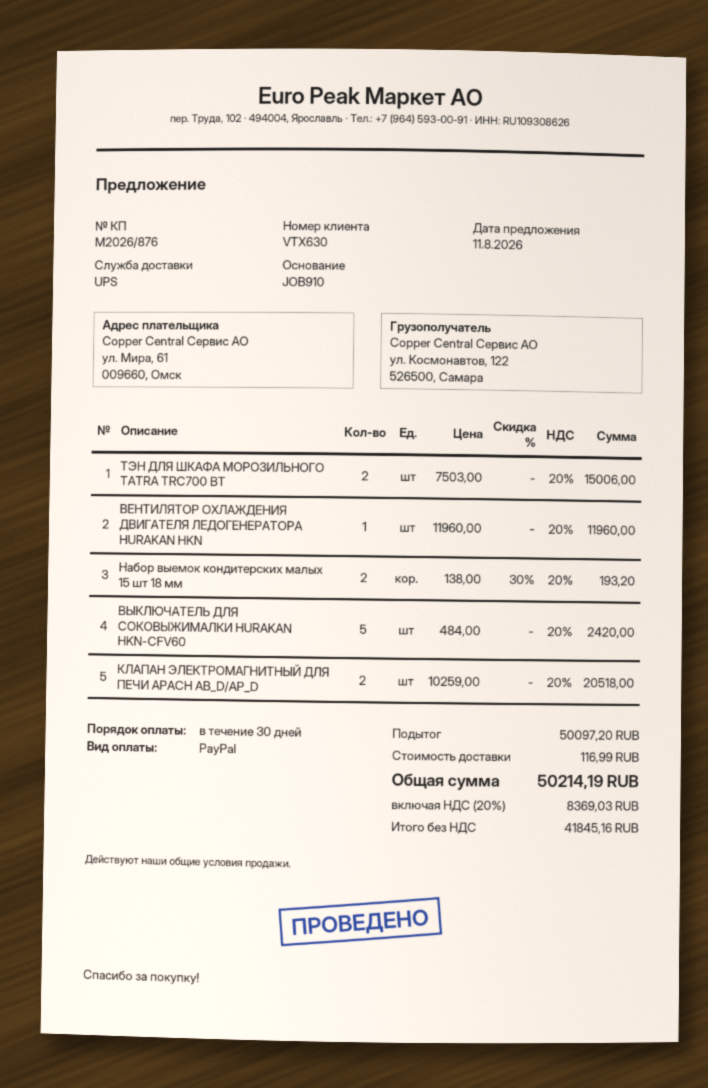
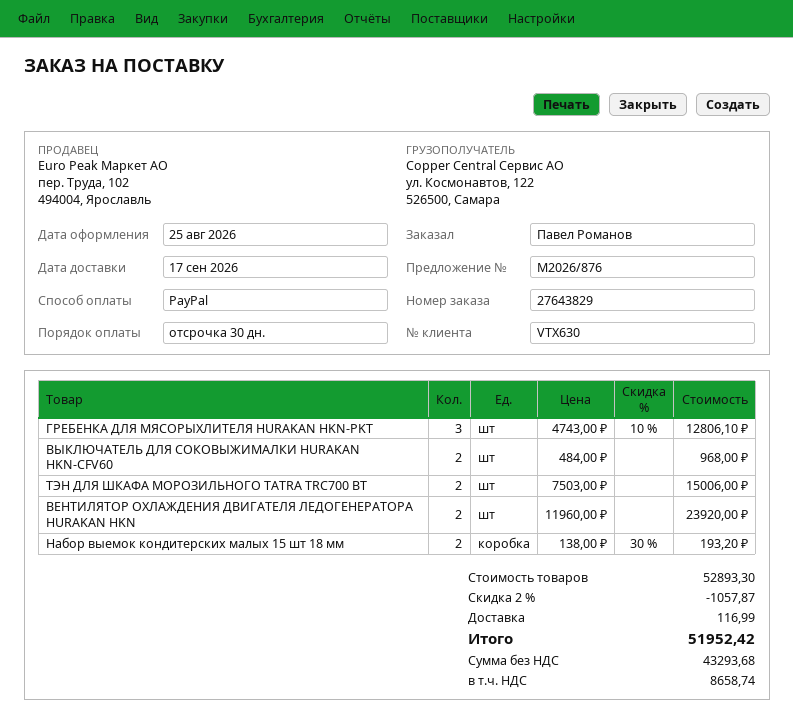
ВЕНТИЛЯТОР ОХЛАЖДЕНИЯ ДВИГАТЕЛЯ ЛЕДОГЕНЕРАТОРА HURAKAN HKN: 1 x 11960.00 = 11960.00 -> 2 x 11960.00 = 23920.00
ВЫКЛЮЧАТЕЛЬ ДЛЯ СОКОВЫЖИМАЛКИ HURAKAN HKN-CFV60: 5 x 484.00 = 2420.00 -> 2 x 484.00 = 968.00
КЛАПАН ЭЛЕКТРОМАГНИТНЫЙ ДЛЯ ПЕЧИ APACH AB_D/AP_D: 2 x 10259.00 = 20518.00 -> none
ГРЕБЕНКА ДЛЯ МЯСОРЫХЛИТЕЛЯ HURAKAN HKN-PKT: none -> 3 x 4743.00 - 10% = 12806.10
subtotal: 50097.20 -> 52893.30
discount: none -> 2% = 1057.87
net: 41845.16 -> 43293.68
tax: 8369.03 -> 8658.74
total: 50214.19 -> 51952.42

